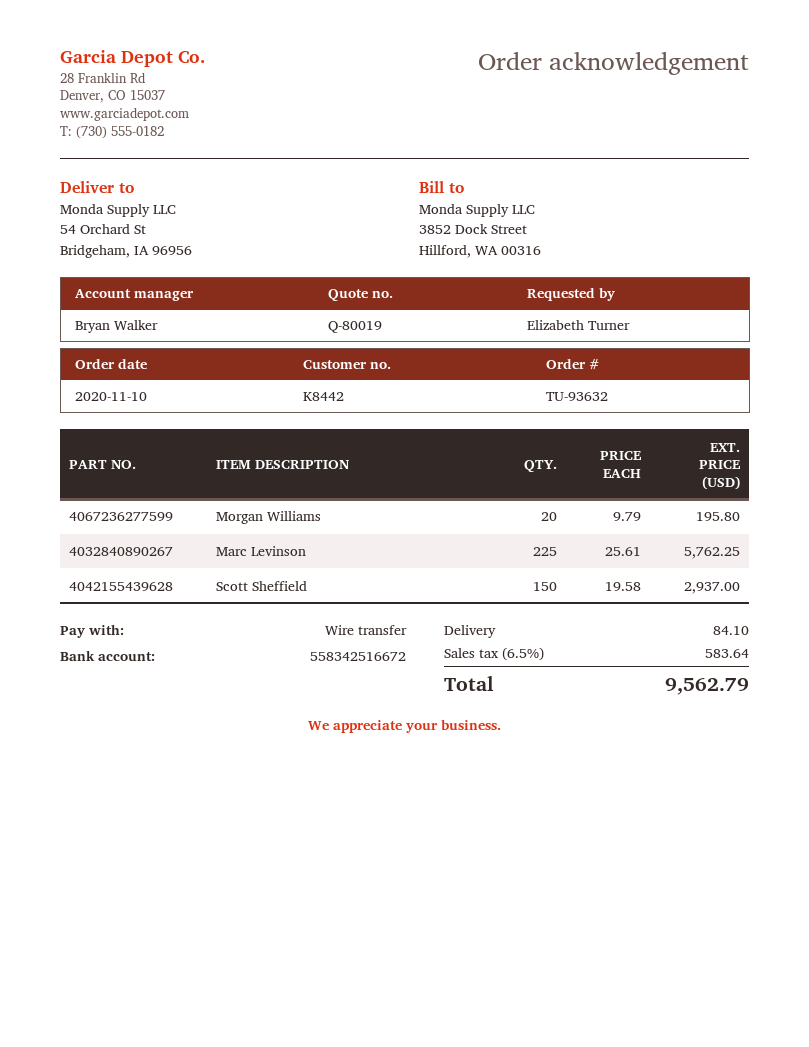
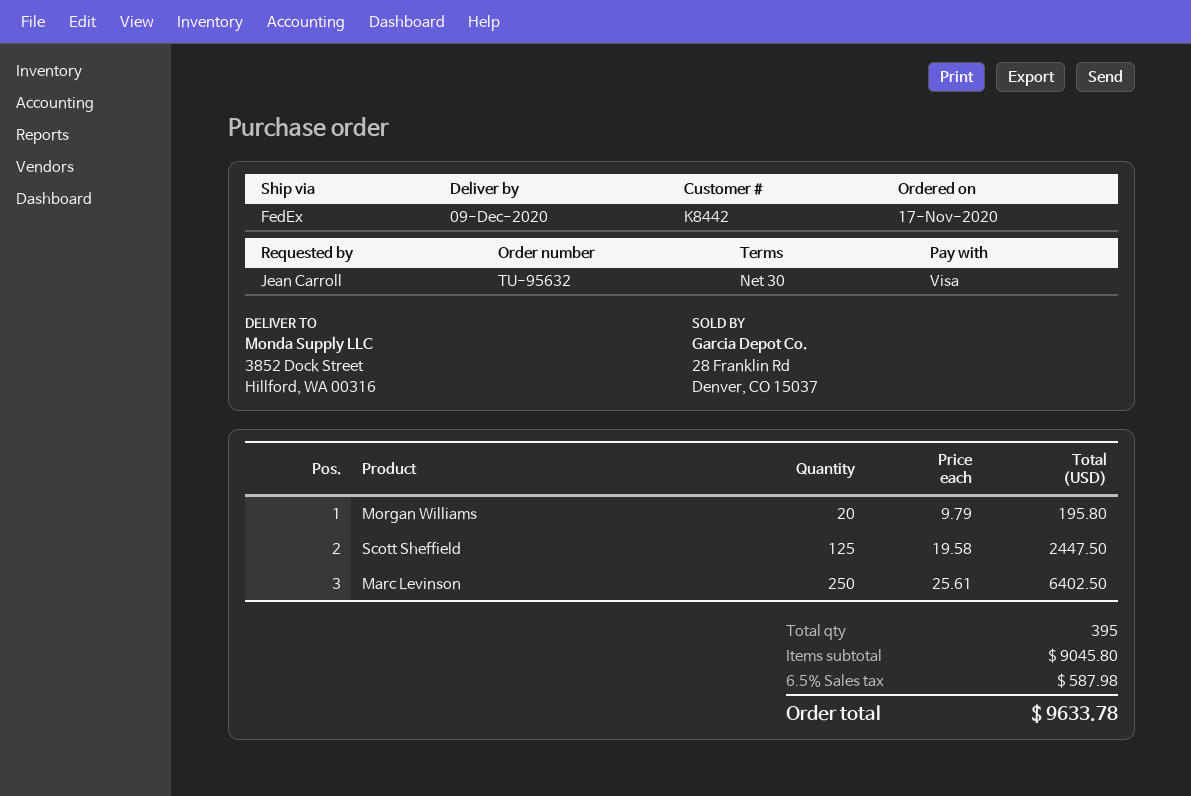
order number: TU-93632 -> TU-95632
order date: 2020-11-10 -> 2020-11-17
ordered by: Elizabeth Turner -> Jean Carroll
payment method: bank transfer -> Visa
ship to: 54 Orchard St, Bridgeham, IA 96956 -> 3852 Dock Street, Hillford, WA 00316
Marc Levinson: 225 x 25.61 = 5762.25 -> 250 x 25.61 = 6402.50
Scott Sheffield: 150 x 19.58 = 2937.00 -> 125 x 19.58 = 2447.50
shipping: 84.10 -> none
tax: 6.5% = 583.64 -> 6.5% = 587.98
total: 9562.79 -> 9633.78

